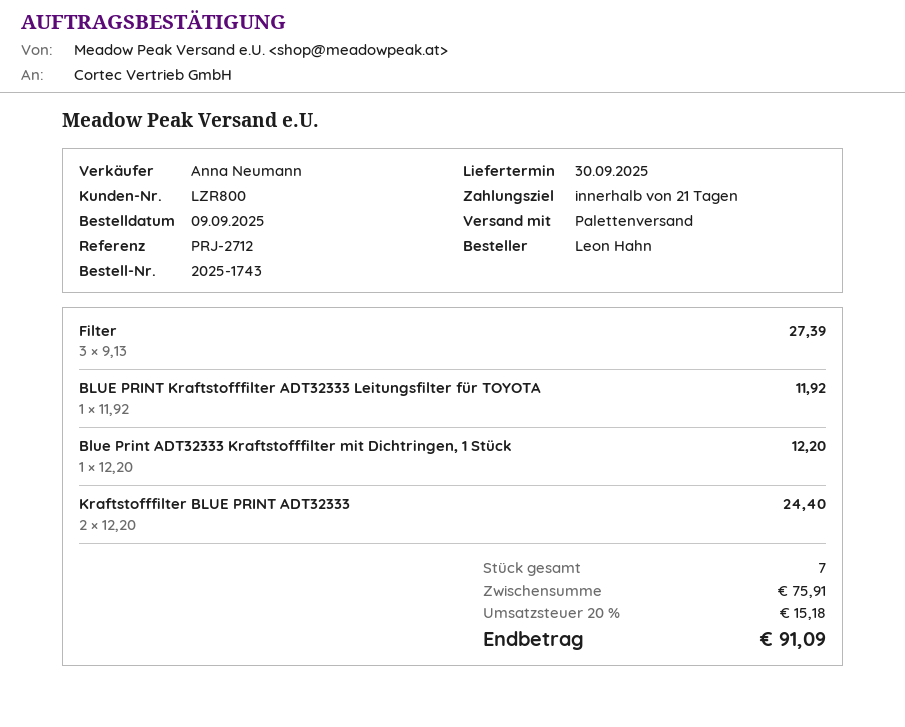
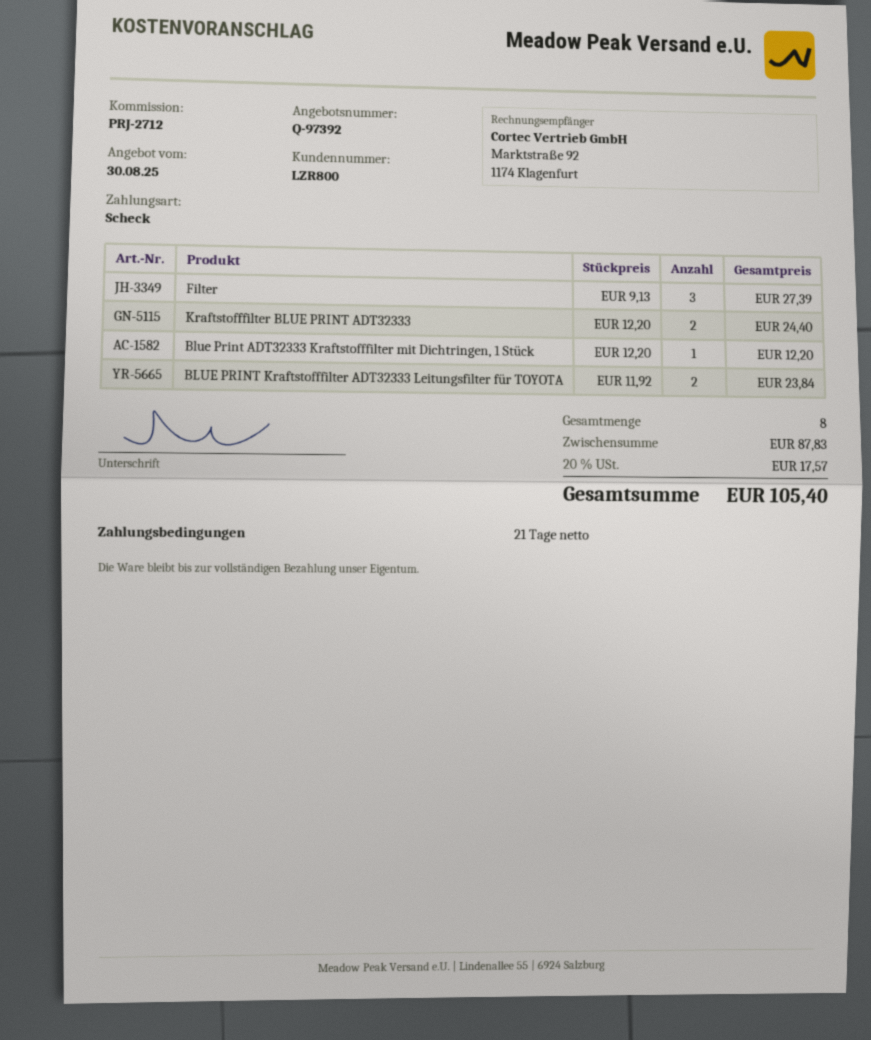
BLUE PRINT Kraftstofffilter ADT32333 Leitungsfilter für TOYOTA: 1 x 11.92 = 11.92 -> 2 x 11.92 = 23.84
total quantity: 7 -> 8
subtotal: 75.91 -> 87.83
tax: 20% = 15.18 -> 20% = 17.57
total: 91.09 -> 105.40

